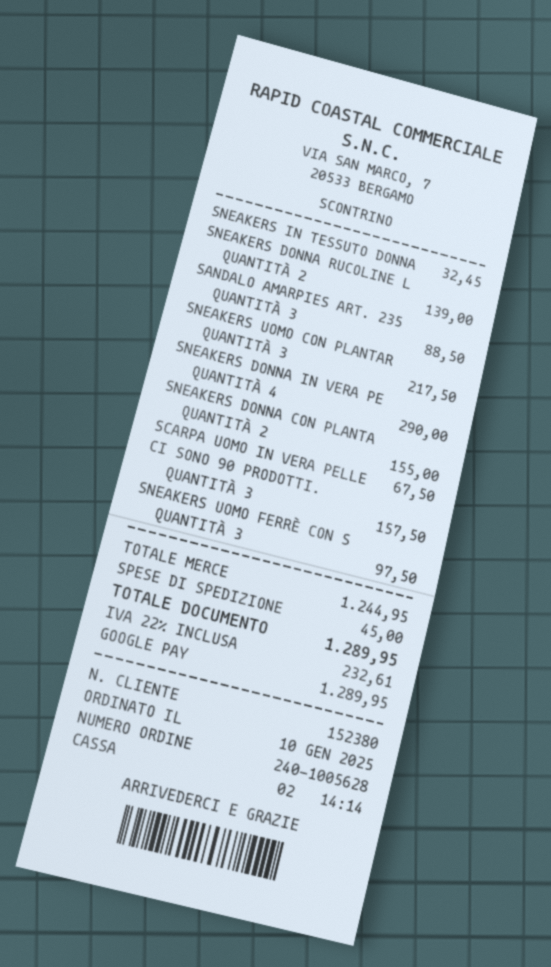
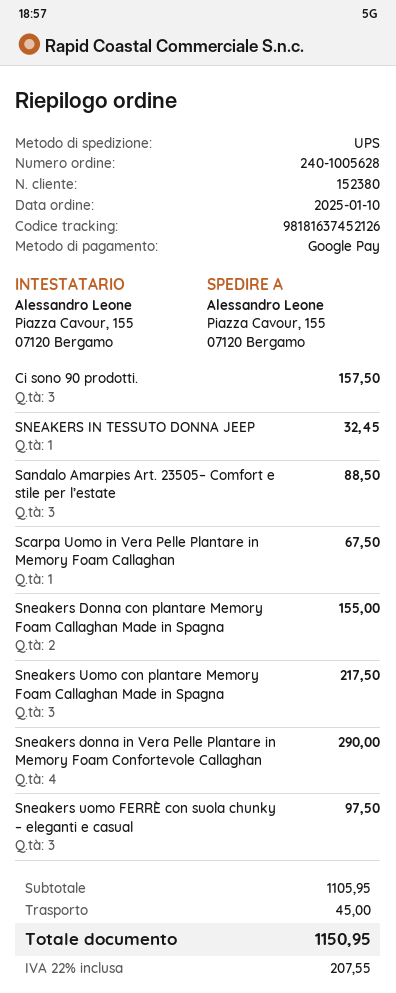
SNEAKERS DONNA RUCOLINE L: 2 for 139.00 -> none
subtotal: 1244.95 -> 1105.95
tax: 22% = 232.61 -> 22% = 207.55
total: 1289.95 -> 1150.95

